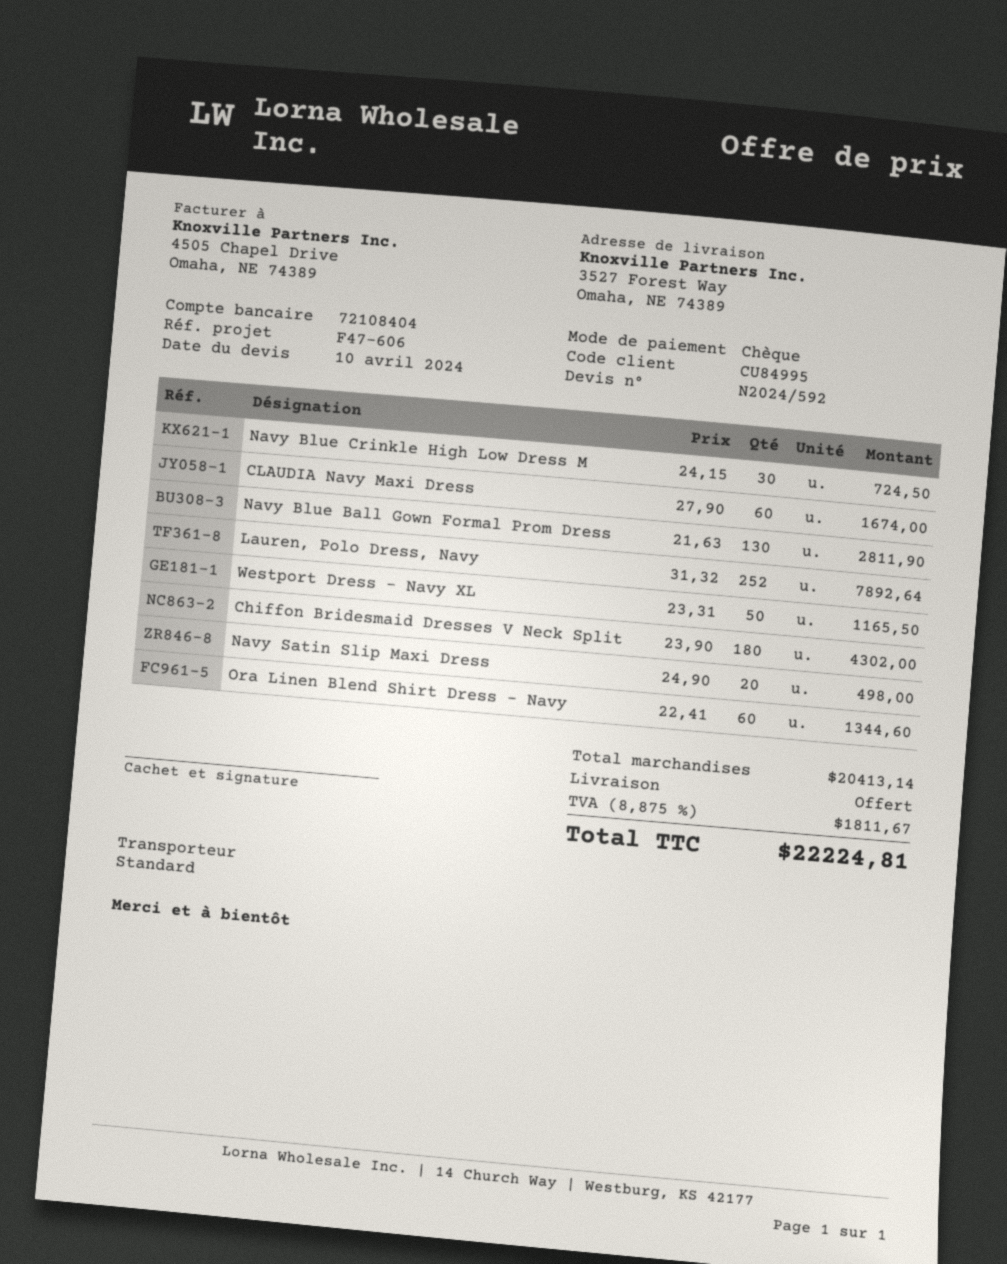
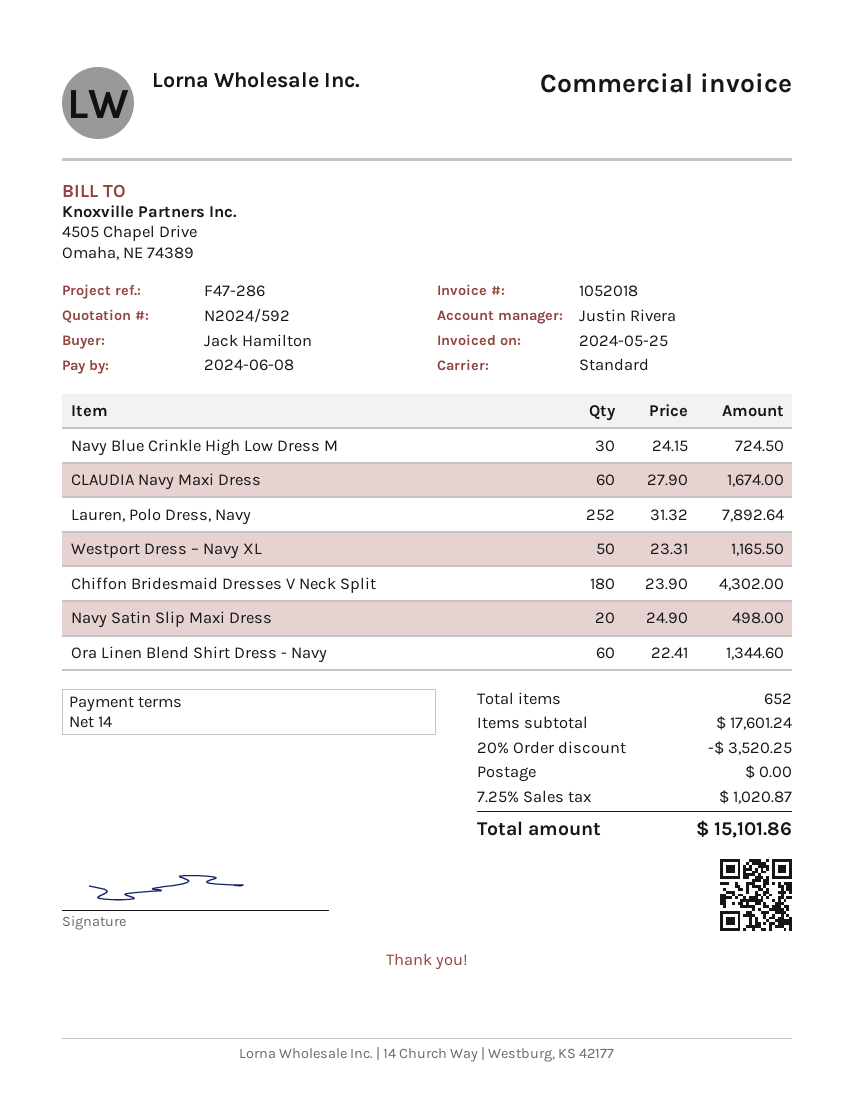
reference: F47-606 -> F47-286
Navy Blue Ball Gown Formal Prom Dress: 130 x 21.63 = 2811.90 -> none
subtotal: 20413.14 -> 17601.24
discount: none -> 20% = 3520.25
tax: 8.875% = 1811.67 -> 7.25% = 1020.87
total: 22224.81 -> 15101.86

